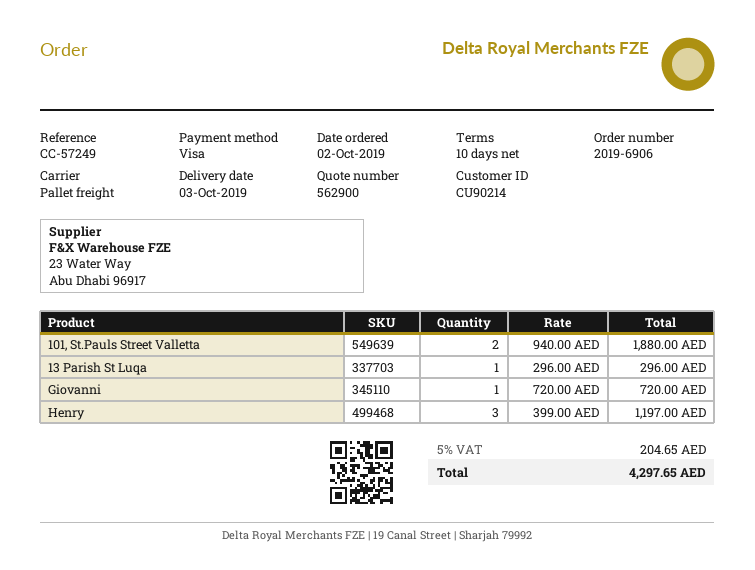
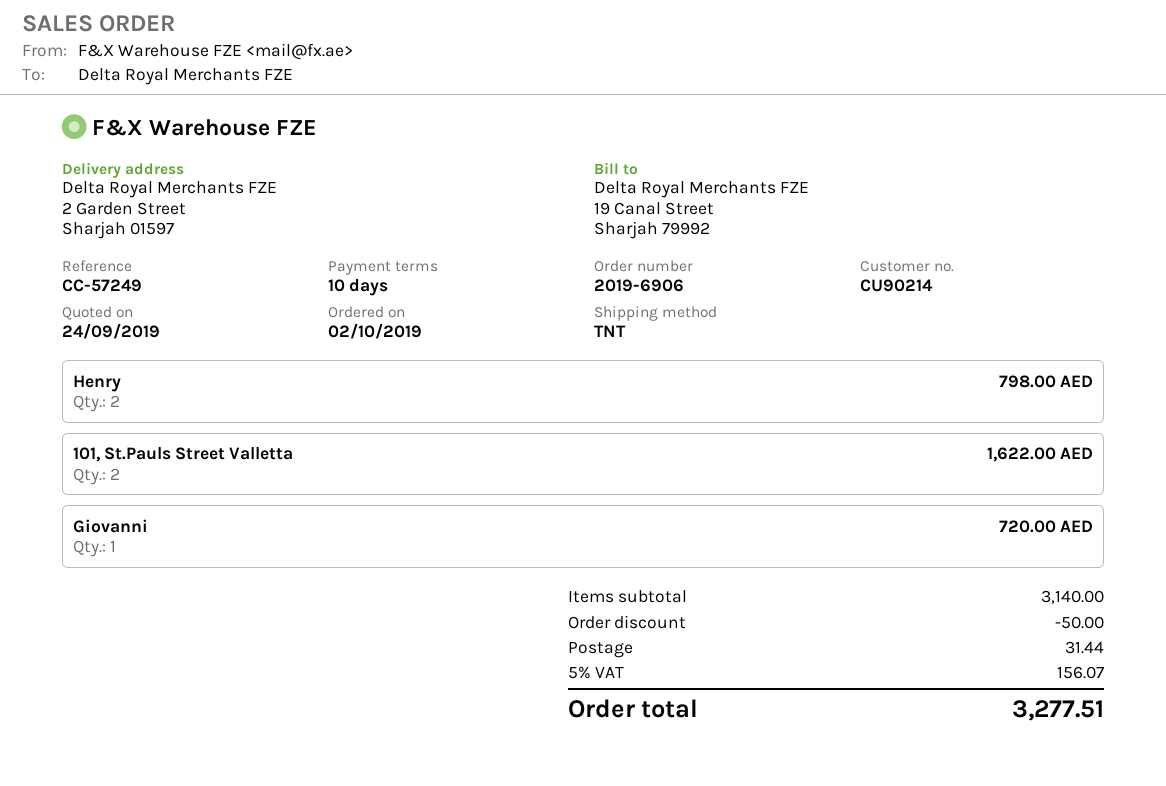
shipping method: pallet freight -> TNT
101, St.Pauls Street Valletta: 2 for 1880.00 -> 2 for 1622.00
13 Parish St Luqa: 1 for 296.00 -> none
Henry: 3 for 1197.00 -> 2 for 798.00
discount: none -> 50.00
shipping: none -> 31.44
tax: 5% = 204.65 -> 5% = 156.07
total: 4297.65 -> 3277.51

